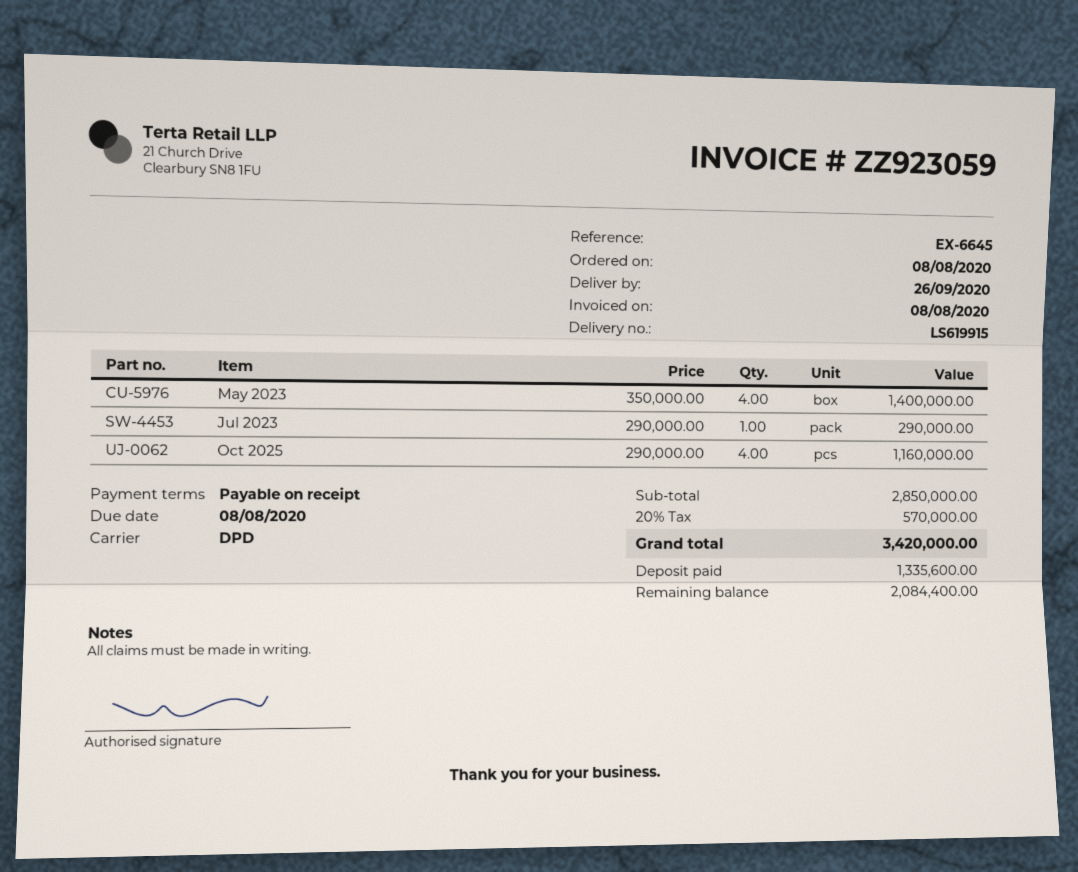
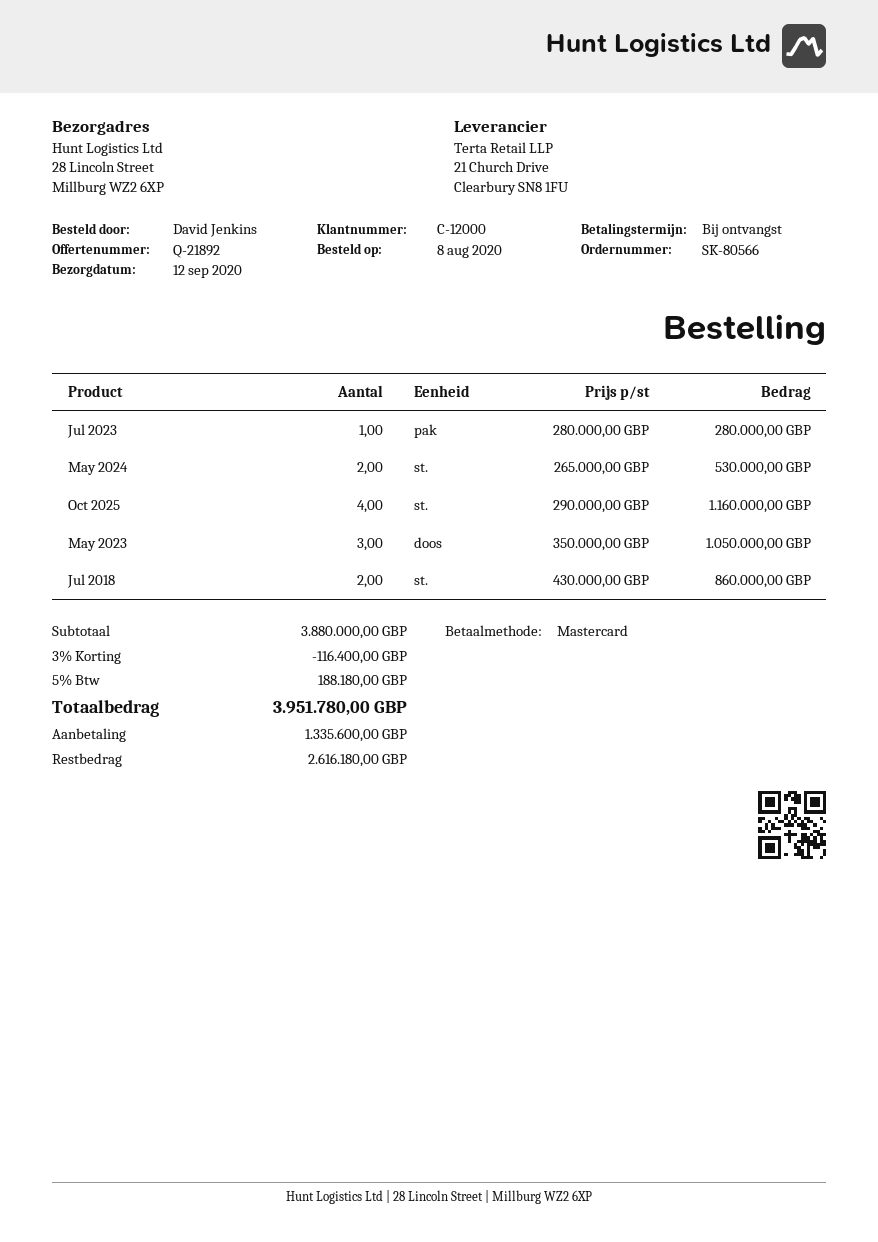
delivery date: 2020-09-26 -> 2020-09-12
May 2023: 4 x 350000.00 = 1400000.00 -> 3 x 350000.00 = 1050000.00
Jul 2023: 1 x 290000.00 = 290000.00 -> 1 x 280000.00 = 280000.00
May 2024: none -> 2 x 265000.00 = 530000.00
Jul 2018: none -> 2 x 430000.00 = 860000.00
subtotal: 2850000.00 -> 3880000.00
discount: none -> 3% = 116400.00
tax: 20% = 570000.00 -> 5% = 188180.00
total: 3420000.00 -> 3951780.00
balance: 2084400.00 -> 2616180.00

